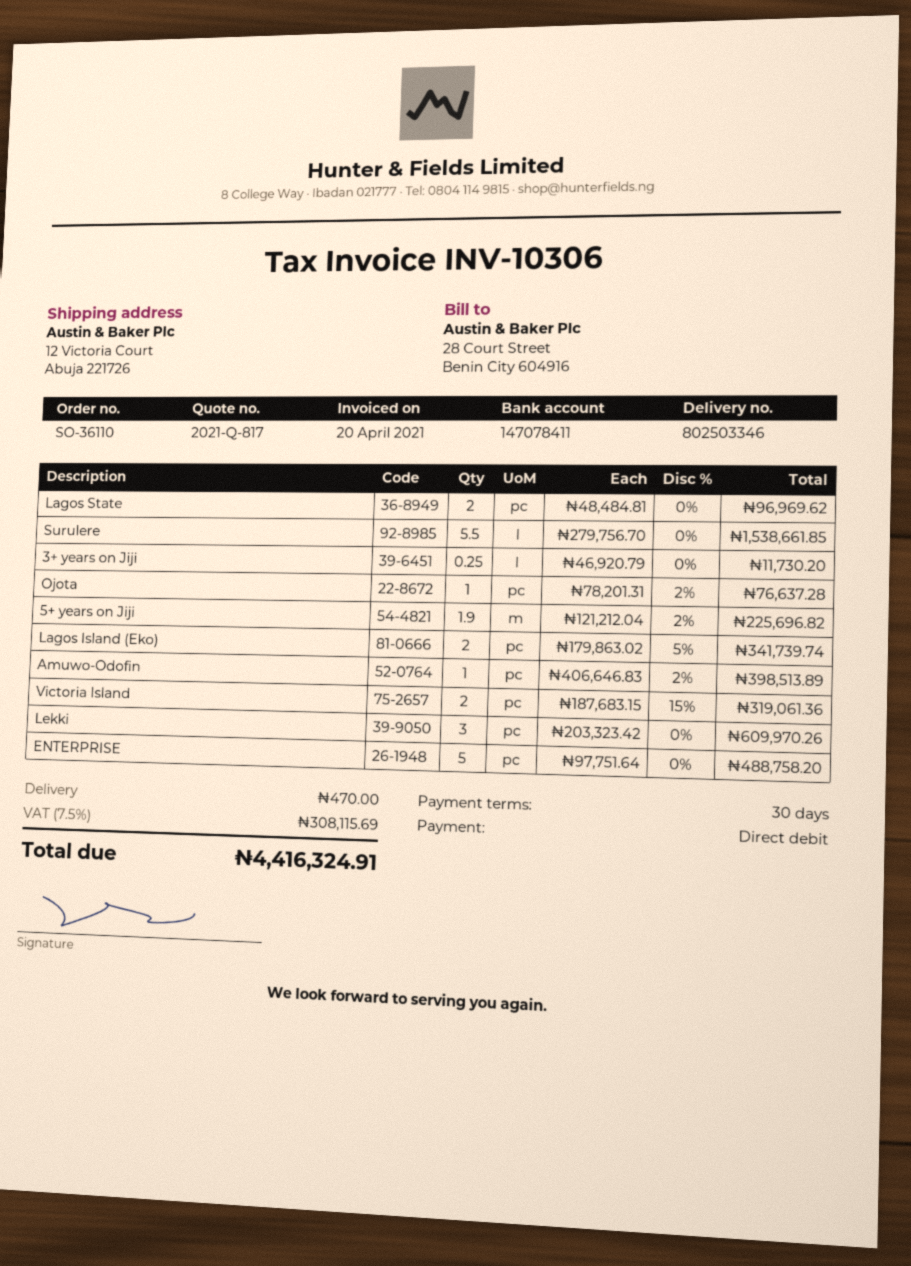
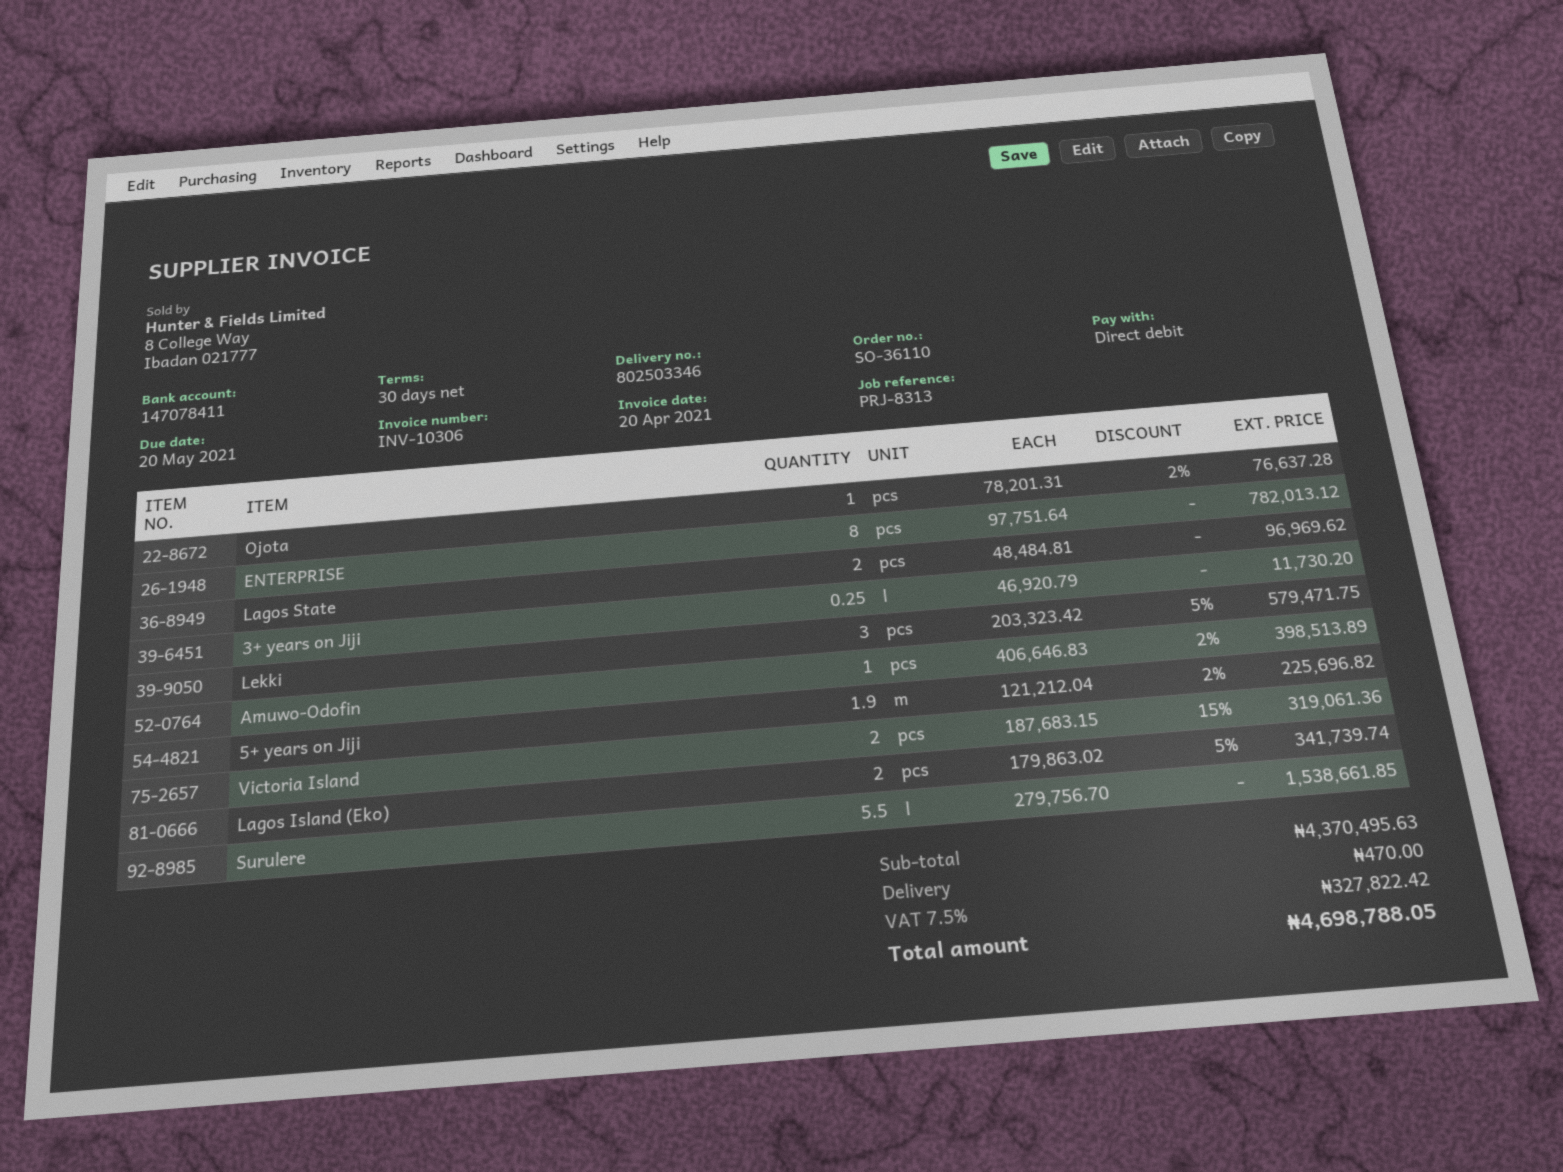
Lekki: 3 x 203323.42 = 609970.26 -> 3 x 203323.42 - 5% = 579471.75
ENTERPRISE: 5 x 97751.64 = 488758.20 -> 8 x 97751.64 = 782013.12
tax: 7.5% = 308115.69 -> 7.5% = 327822.42
total: 4416324.91 -> 4698788.05

